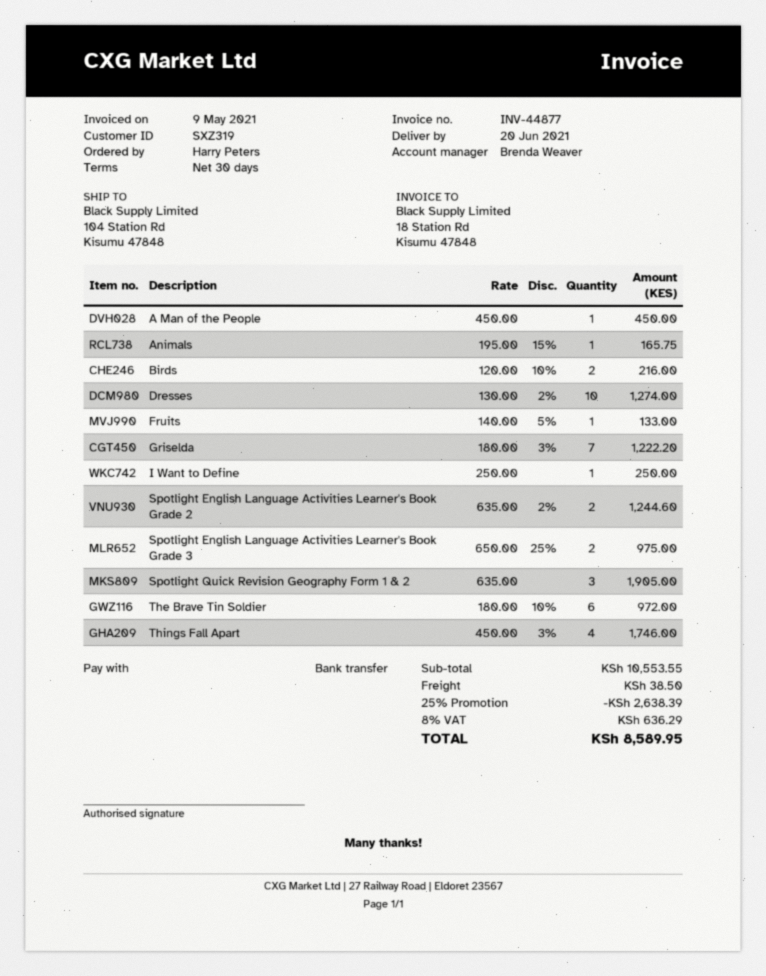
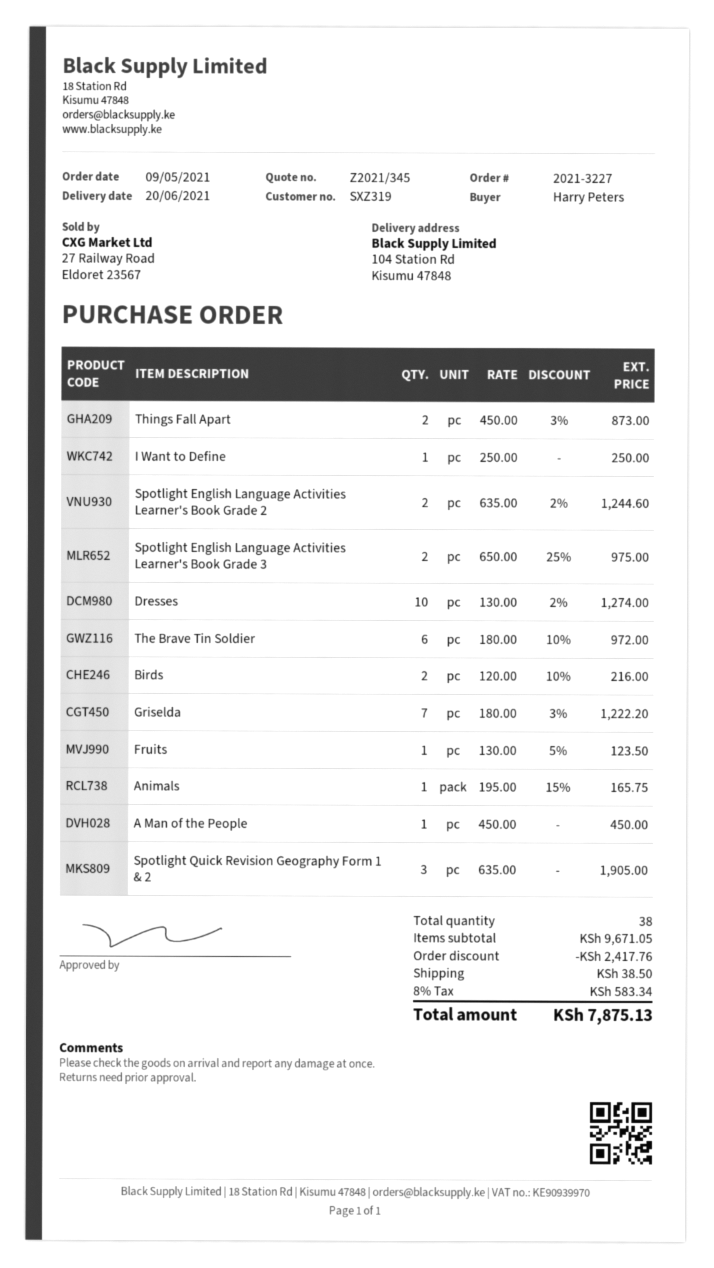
Fruits: 1 x 140.00 - 5% = 133.00 -> 1 x 130.00 - 5% = 123.50
Things Fall Apart: 4 x 450.00 - 3% = 1746.00 -> 2 x 450.00 - 3% = 873.00
subtotal: 10553.55 -> 9671.05
discount: 2638.39 -> 2417.76
tax: 8% = 636.29 -> 8% = 583.34
total: 8589.95 -> 7875.13

